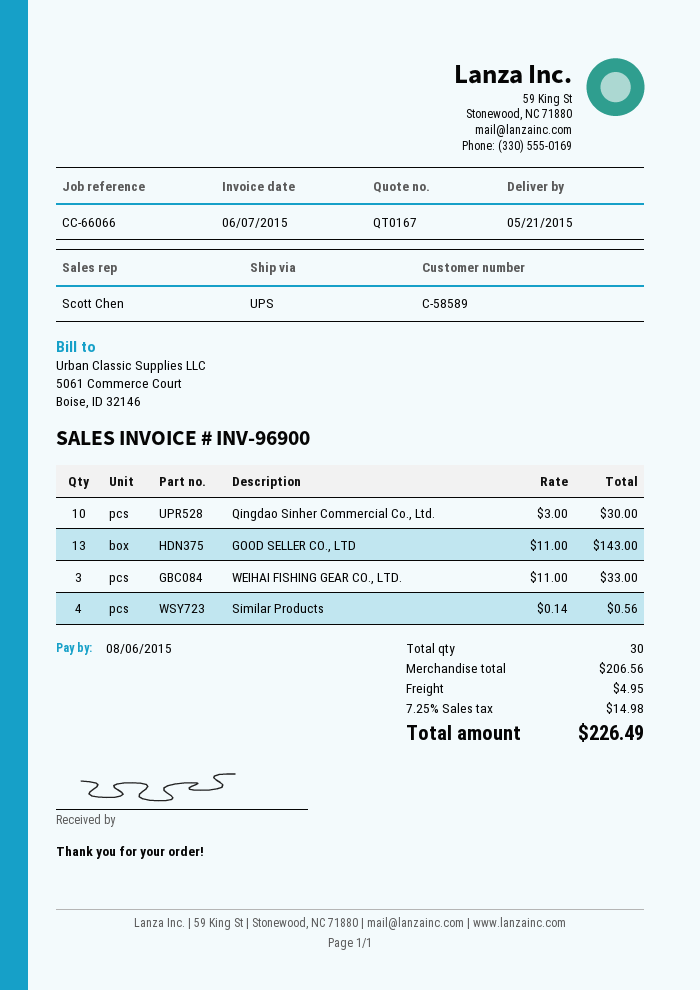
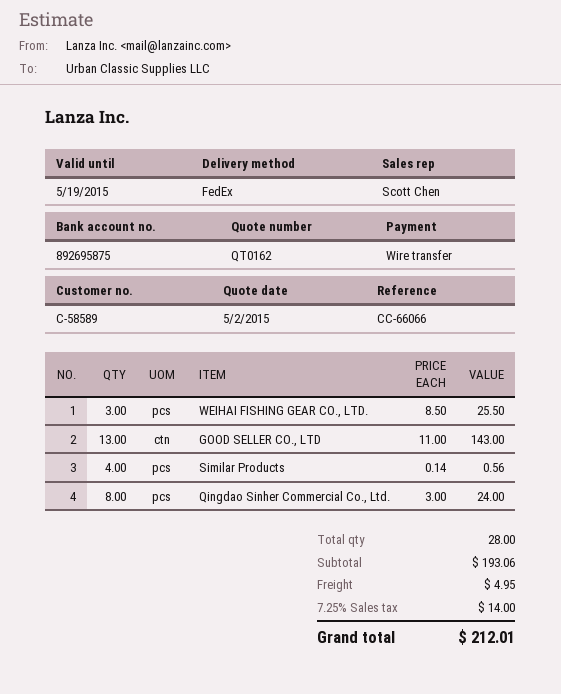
quote number: QT0167 -> QT0162
shipping method: UPS -> FedEx
Qingdao Sinher Commercial Co., Ltd.: 10 x 3.00 = 30.00 -> 8 x 3.00 = 24.00
WEIHAI FISHING GEAR CO., LTD.: 3 x 11.00 = 33.00 -> 3 x 8.50 = 25.50
total quantity: 30 -> 28
subtotal: 206.56 -> 193.06
tax: 7.25% = 14.98 -> 7.25% = 14.00
total: 226.49 -> 212.01

